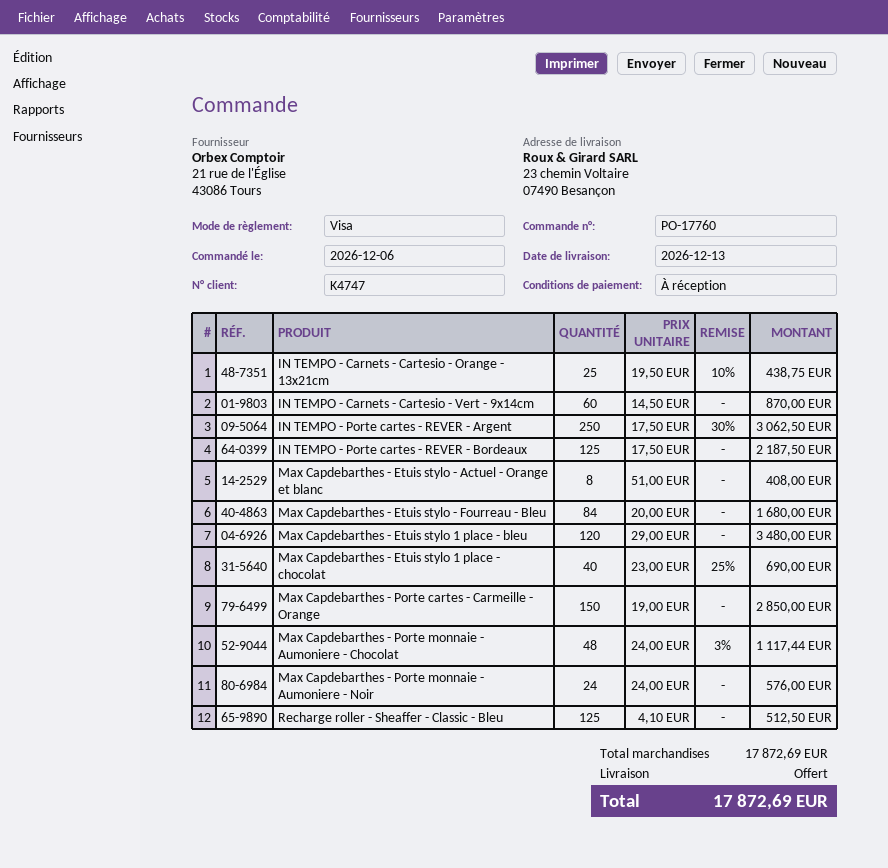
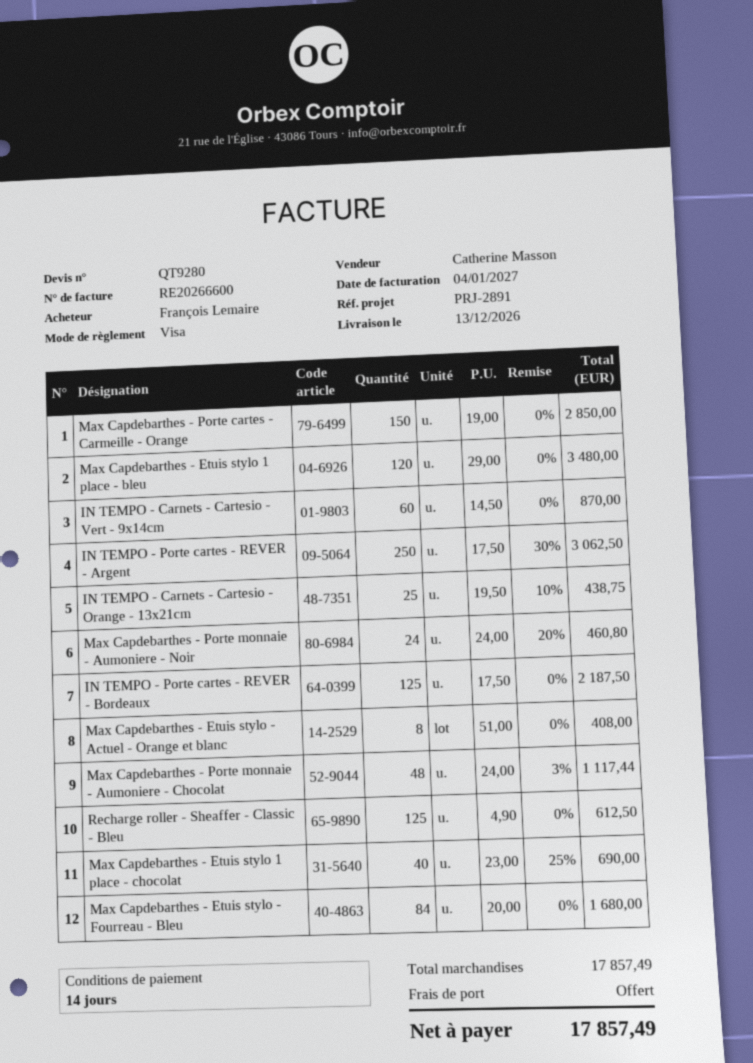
payment terms: on receipt -> 14 days
Max Capdebarthes - Porte monnaie - Aumoniere - Noir: 24 x 24.00 = 576.00 -> 24 x 24.00 - 20% = 460.80
Recharge roller - Sheaffer - Classic - Bleu: 125 x 4.10 = 512.50 -> 125 x 4.90 = 612.50
subtotal: 17872.69 -> 17857.49
total: 17872.69 -> 17857.49

